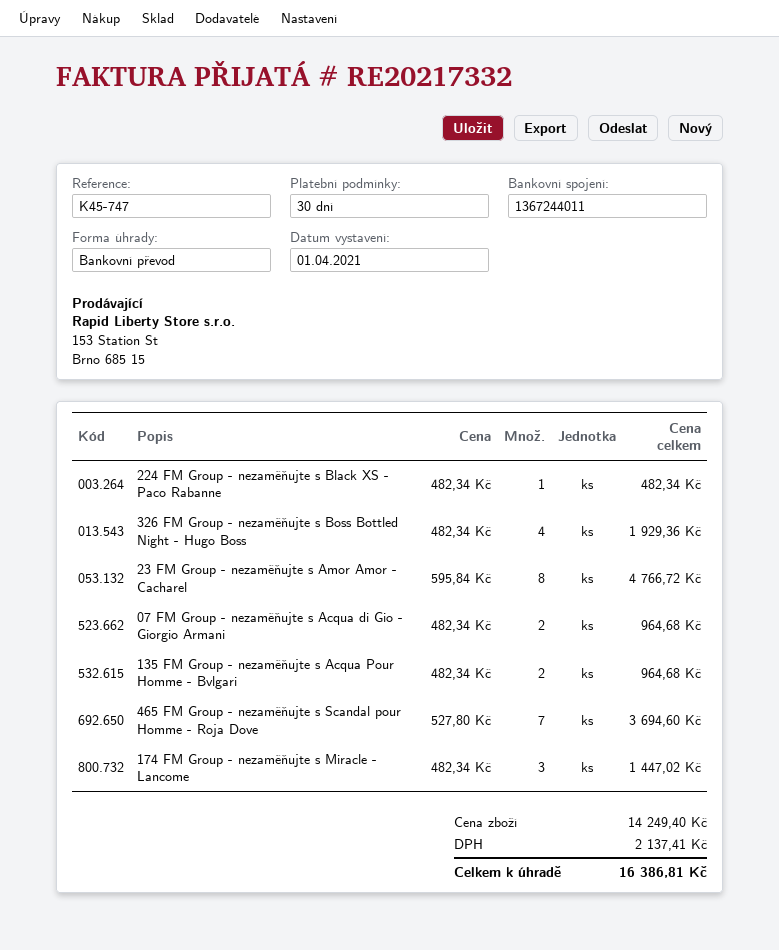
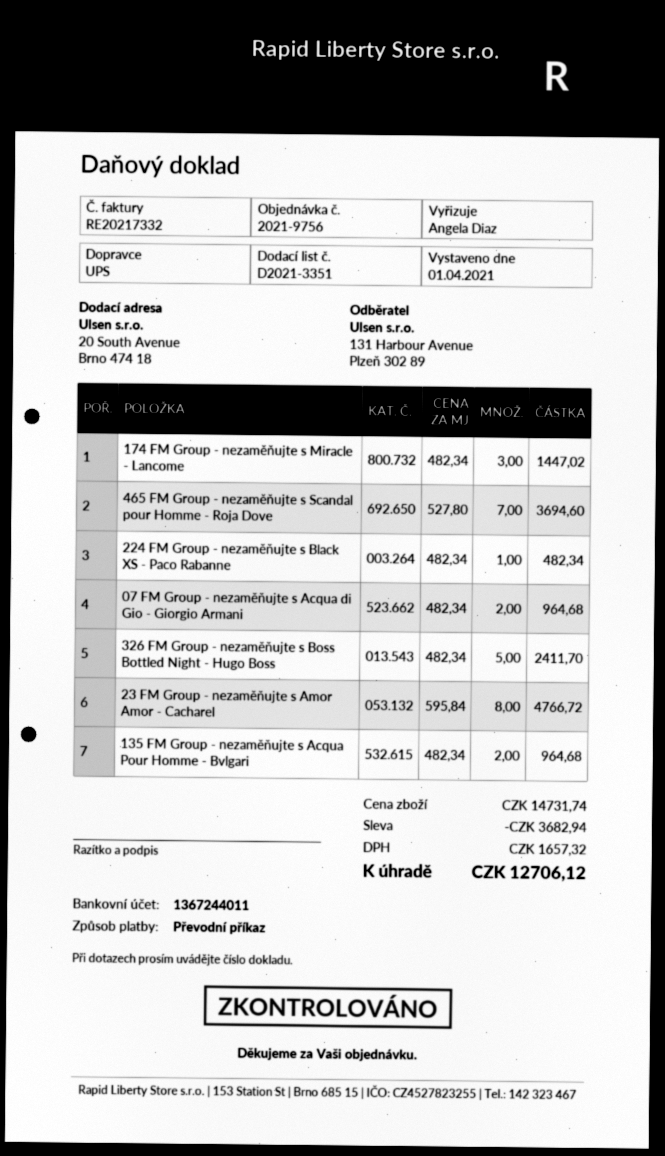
326 FM Group - nezaměňujte s Boss Bottled Night - Hugo Boss: 4 x 482.34 = 1929.36 -> 5 x 482.34 = 2411.70
subtotal: 14249.40 -> 14731.74
discount: none -> 3682.94
tax: 2137.41 -> 1657.32
total: 16386.81 -> 12706.12

